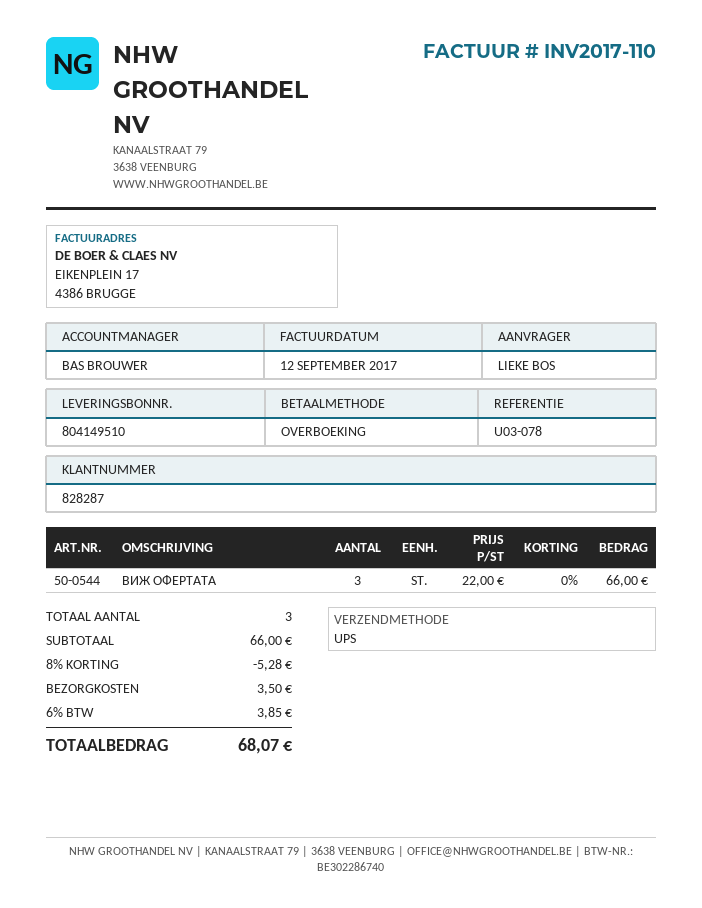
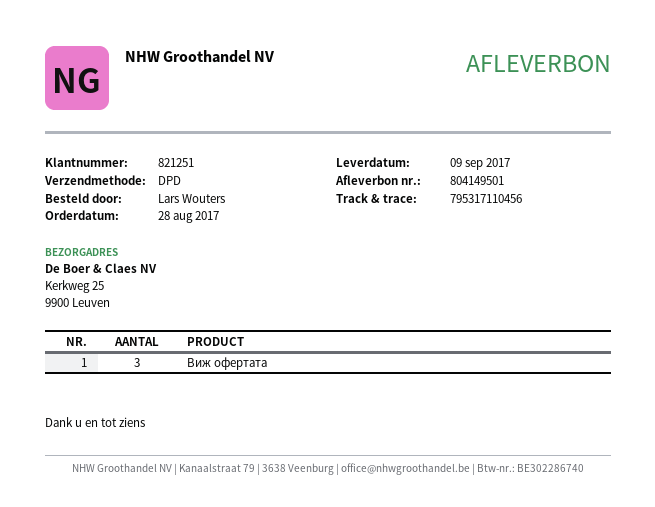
delivery note number: 804149510 -> 804149501
customer number: 828287 -> 821251
ordered by: LIEKE BOS -> Lars Wouters
shipping method: UPS -> DPD

